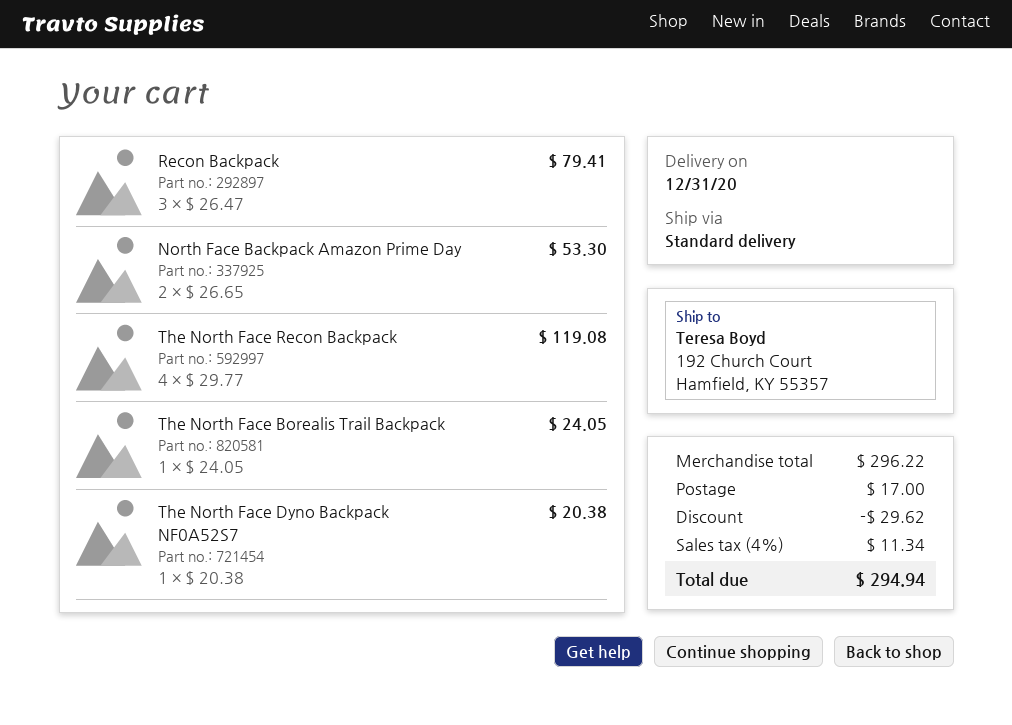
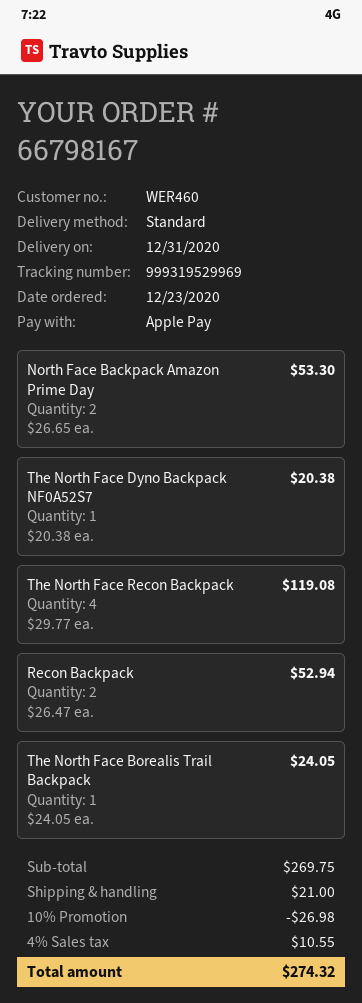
Recon Backpack: 3 x 26.47 = 79.41 -> 2 x 26.47 = 52.94
subtotal: 296.22 -> 269.75
discount: 29.62 -> 26.98
shipping: 17.00 -> 21.00
tax: 4% = 11.34 -> 4% = 10.55
total: 294.94 -> 274.32

